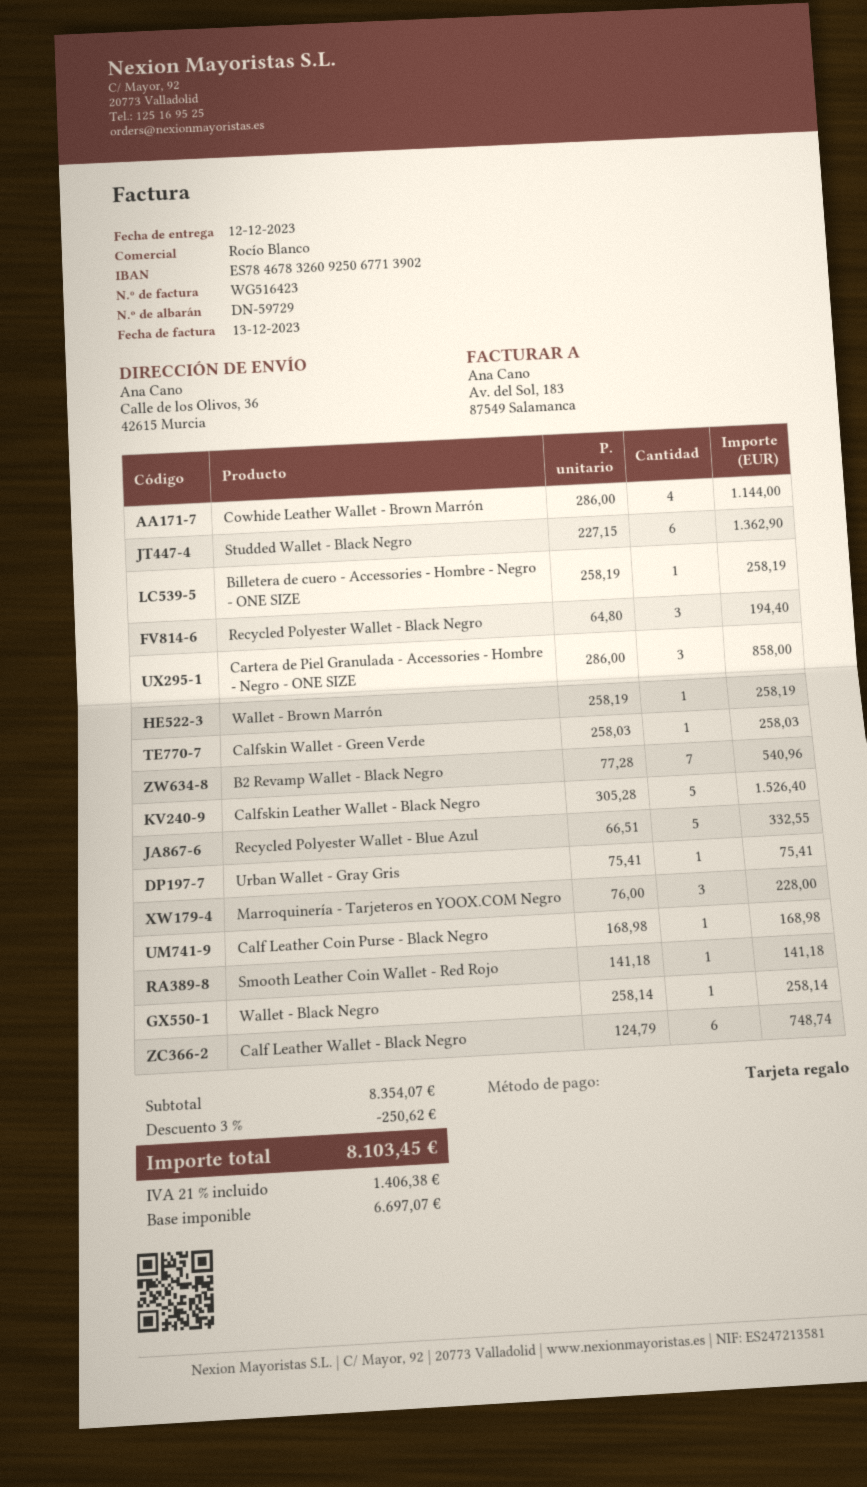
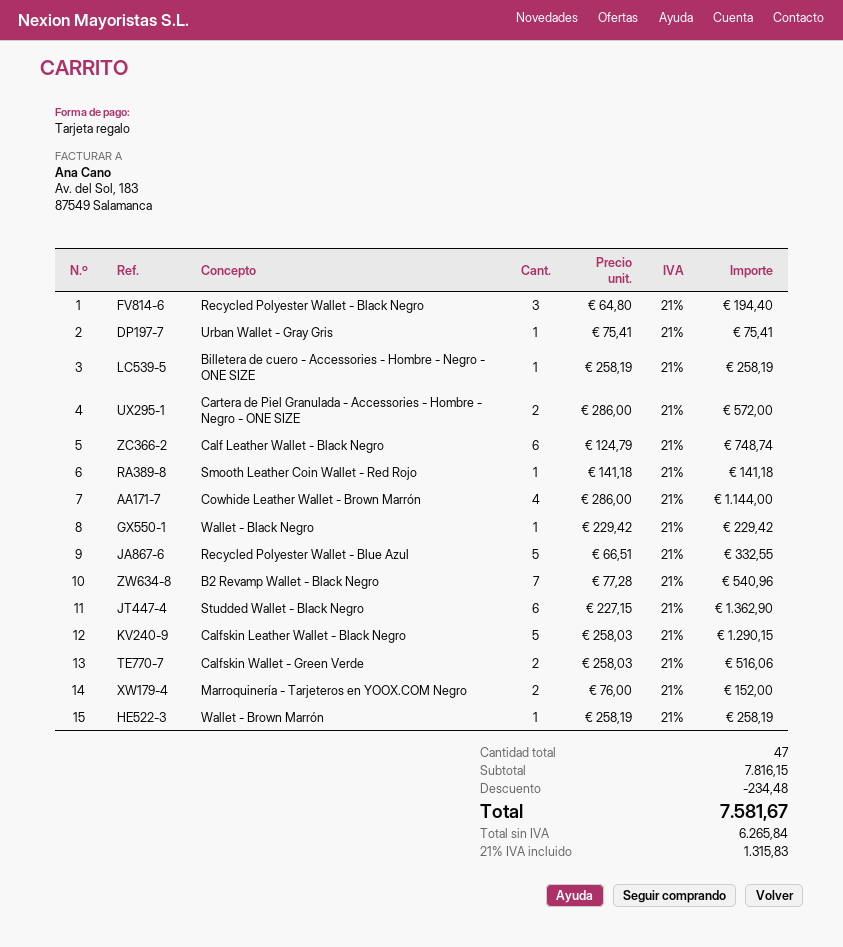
Cartera de Piel Granulada - Accessories - Hombre - Negro - ONE SIZE: 3 x 286.00 = 858.00 -> 2 x 286.00 = 572.00
Calfskin Wallet - Green Verde: 1 x 258.03 = 258.03 -> 2 x 258.03 = 516.06
Calfskin Leather Wallet - Black Negro: 5 x 305.28 = 1526.40 -> 5 x 258.03 = 1290.15
Marroquinería - Tarjeteros en YOOX.COM Negro: 3 x 76.00 = 228.00 -> 2 x 76.00 = 152.00
Calf Leather Coin Purse - Black Negro: 1 x 168.98 = 168.98 -> none
Wallet - Black Negro: 1 x 258.14 = 258.14 -> 1 x 229.42 = 229.42
subtotal: 8354.07 -> 7816.15
discount: 250.62 -> 234.48
net: 6697.07 -> 6265.84
tax: 21% = 1406.38 -> 21% = 1315.83
total: 8103.45 -> 7581.67

